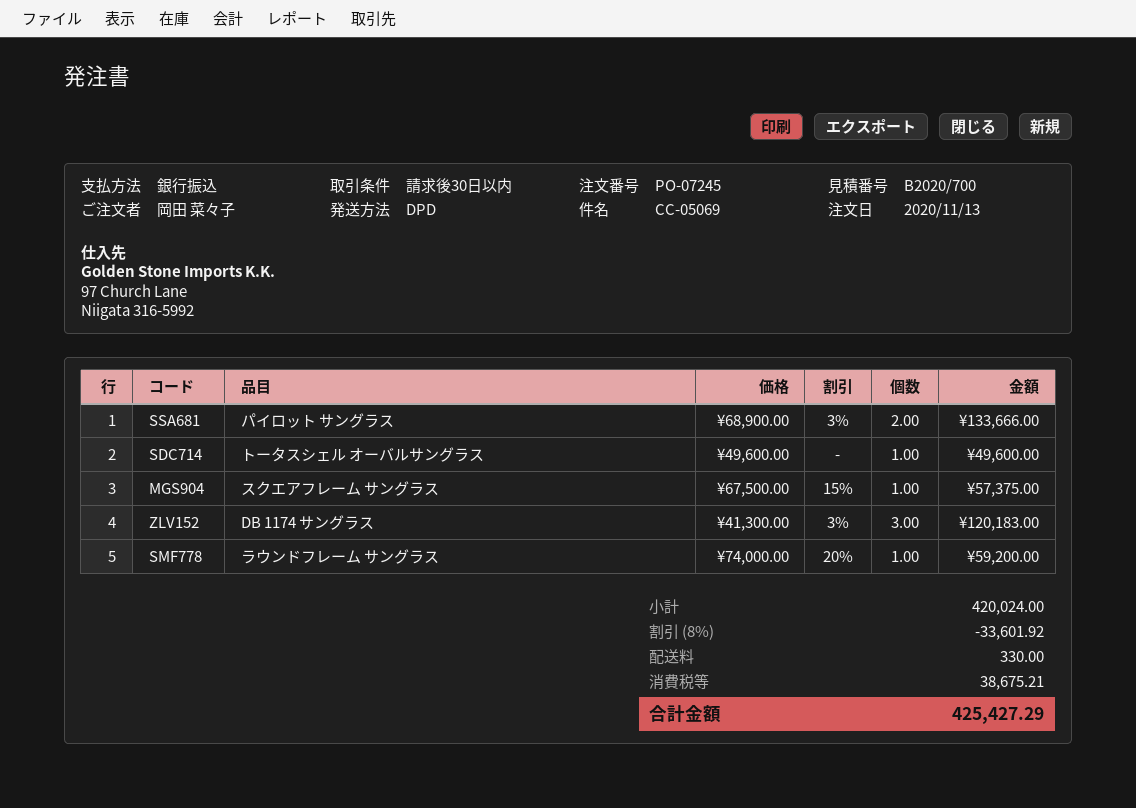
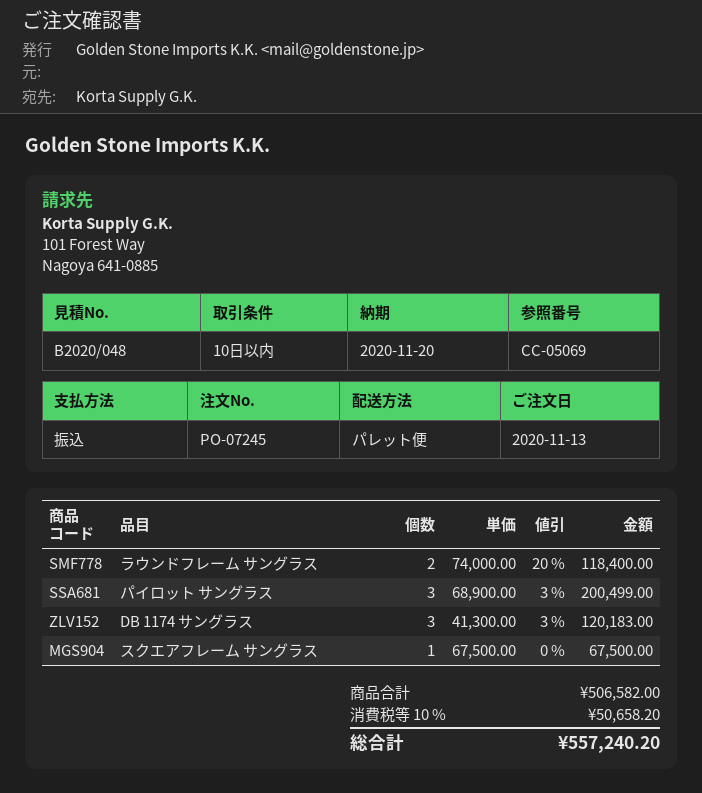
quote number: B2020/700 -> B2020/048
payment terms: 30 days -> 10 days
shipping method: DPD -> pallet freight
パイロット サングラス: 2 x 68900.00 - 3% = 133666.00 -> 3 x 68900.00 - 3% = 200499.00
トータスシェル オーバルサングラス: 1 x 49600.00 = 49600.00 -> none
スクエアフレーム サングラス: 1 x 67500.00 - 15% = 57375.00 -> 1 x 67500.00 = 67500.00
ラウンドフレーム サングラス: 1 x 74000.00 - 20% = 59200.00 -> 2 x 74000.00 - 20% = 118400.00
subtotal: 420024.00 -> 506582.00
discount: 8% = 33601.92 -> none
shipping: 330.00 -> none
tax: 38675.21 -> 50658.20
total: 425427.29 -> 557240.20

